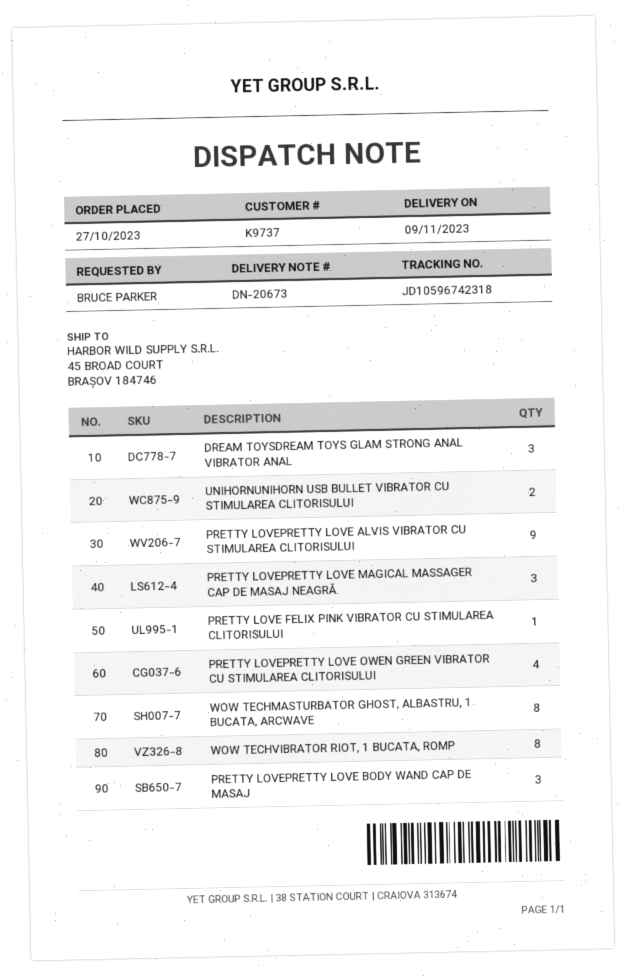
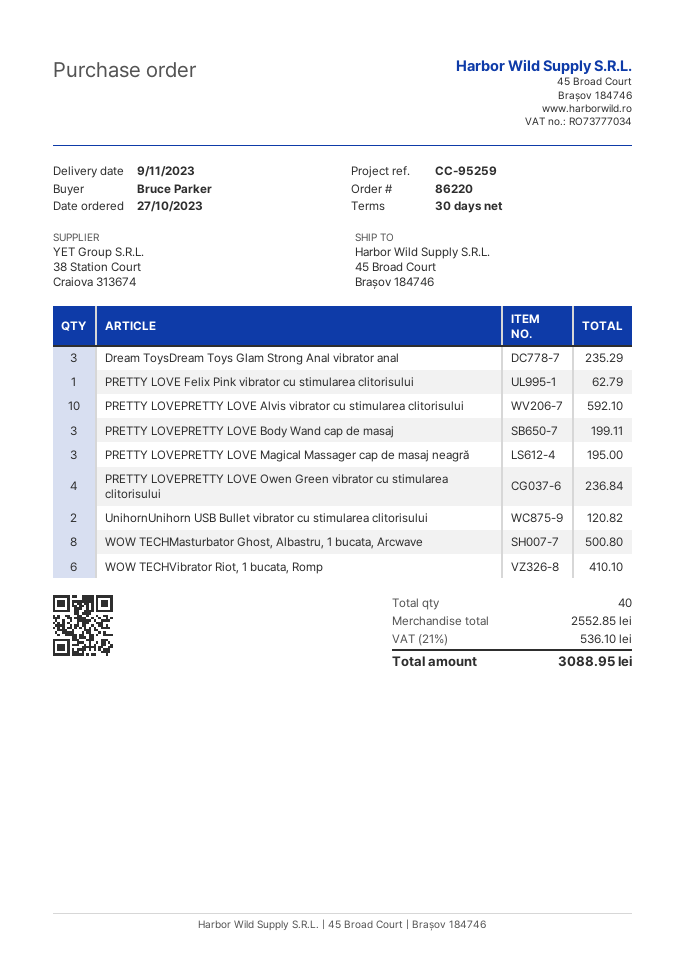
PRETTY LOVEPRETTY LOVE ALVIS VIBRATOR CU STIMULAREA CLITORISULUI: 9 -> 10
WOW TECHVIBRATOR RIOT, 1 BUCATA, ROMP: 8 -> 6

